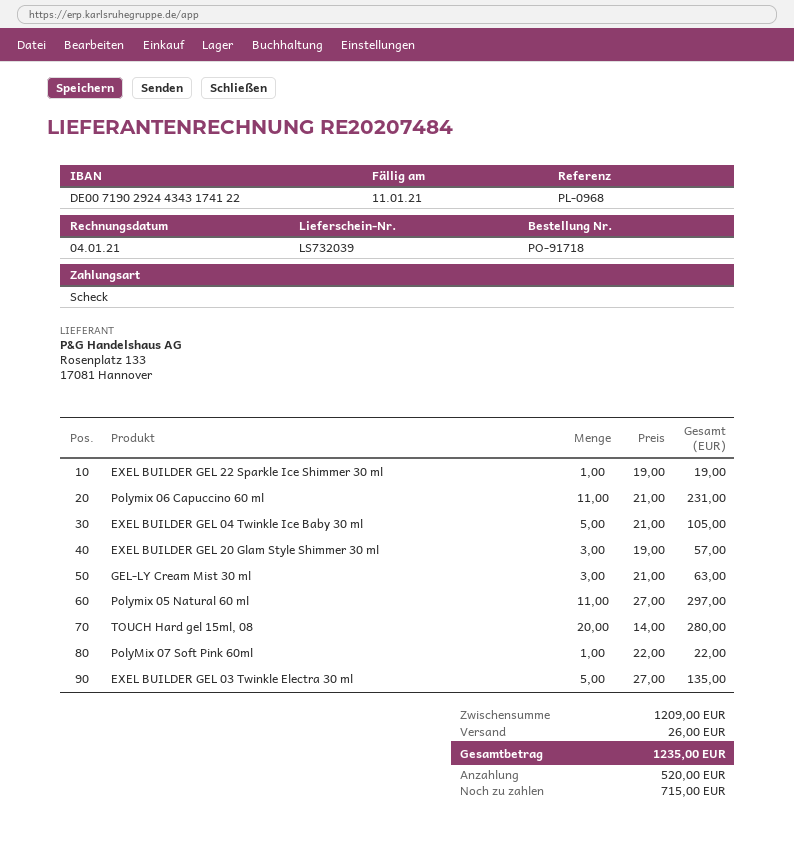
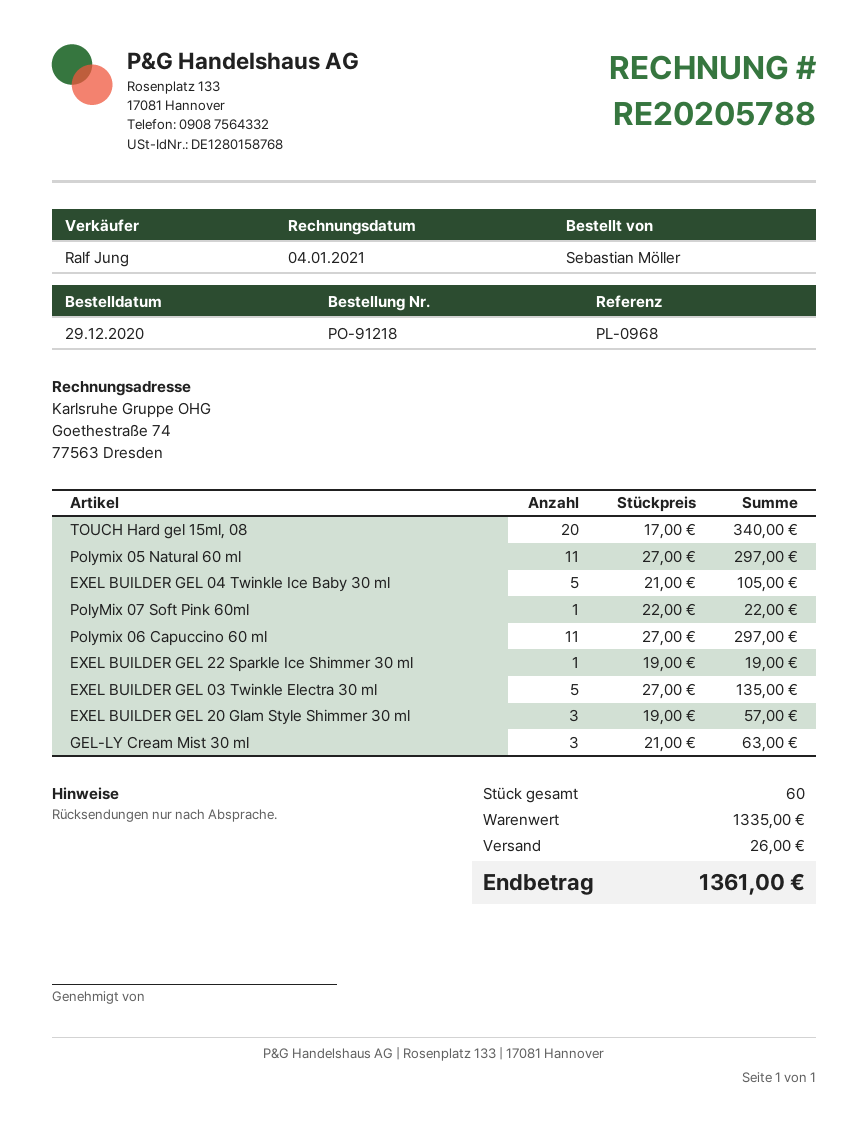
order number: PO-91718 -> PO-91218
invoice number: RE20207484 -> RE20205788
Polymix 06 Capuccino 60 ml: 11 x 21.00 = 231.00 -> 11 x 27.00 = 297.00
TOUCH Hard gel 15ml, 08: 20 x 14.00 = 280.00 -> 20 x 17.00 = 340.00
subtotal: 1209.00 -> 1335.00
total: 1235.00 -> 1361.00

